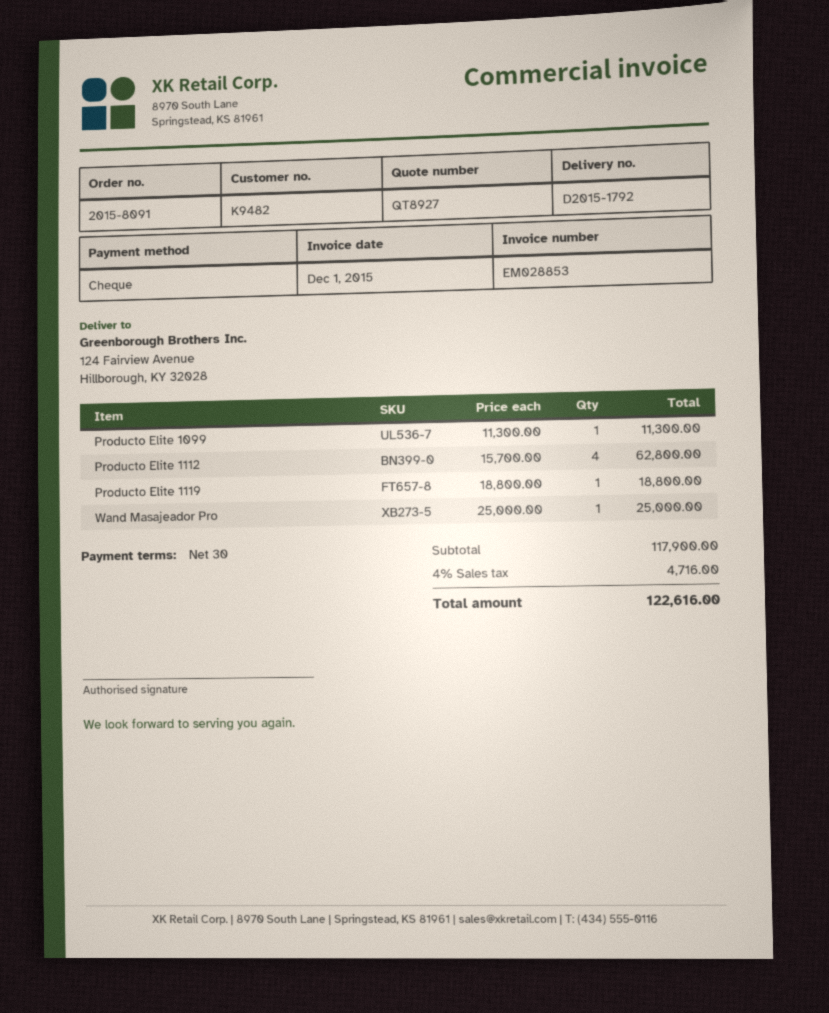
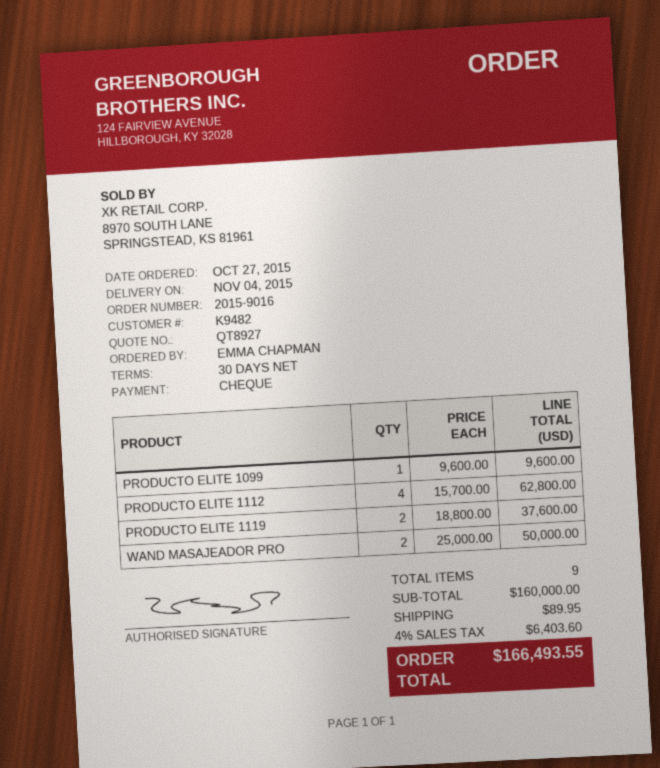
order number: 2015-8091 -> 2015-9016
Producto Elite 1099: 1 x 11300.00 = 11300.00 -> 1 x 9600.00 = 9600.00
Producto Elite 1119: 1 x 18800.00 = 18800.00 -> 2 x 18800.00 = 37600.00
Wand Masajeador Pro: 1 x 25000.00 = 25000.00 -> 2 x 25000.00 = 50000.00
subtotal: 117900.00 -> 160000.00
shipping: none -> 89.95
tax: 4% = 4716.00 -> 4% = 6403.60
total: 122616.00 -> 166493.55

